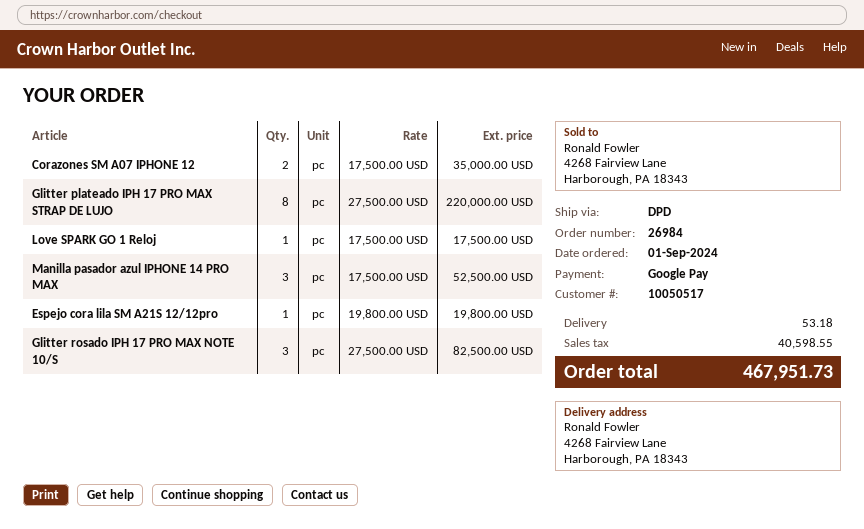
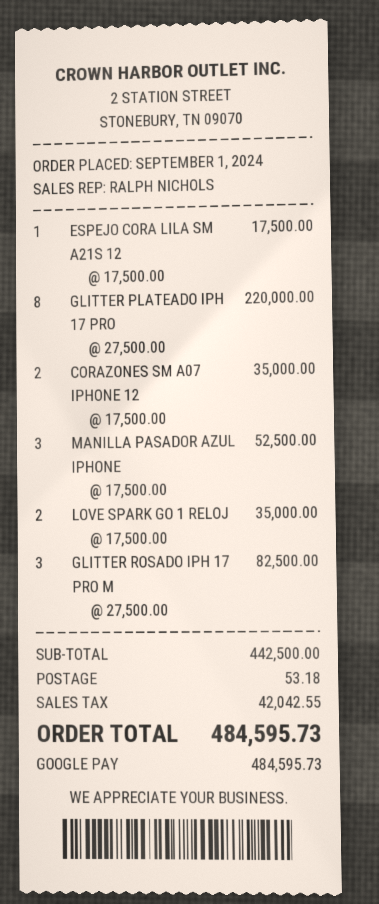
Love SPARK GO 1 Reloj: 1 x 17500.00 = 17500.00 -> 2 x 17500.00 = 35000.00
Espejo cora lila SM A21S 12/12pro: 1 x 19800.00 = 19800.00 -> 1 x 17500.00 = 17500.00
tax: 40598.55 -> 42042.55
total: 467951.73 -> 484595.73

